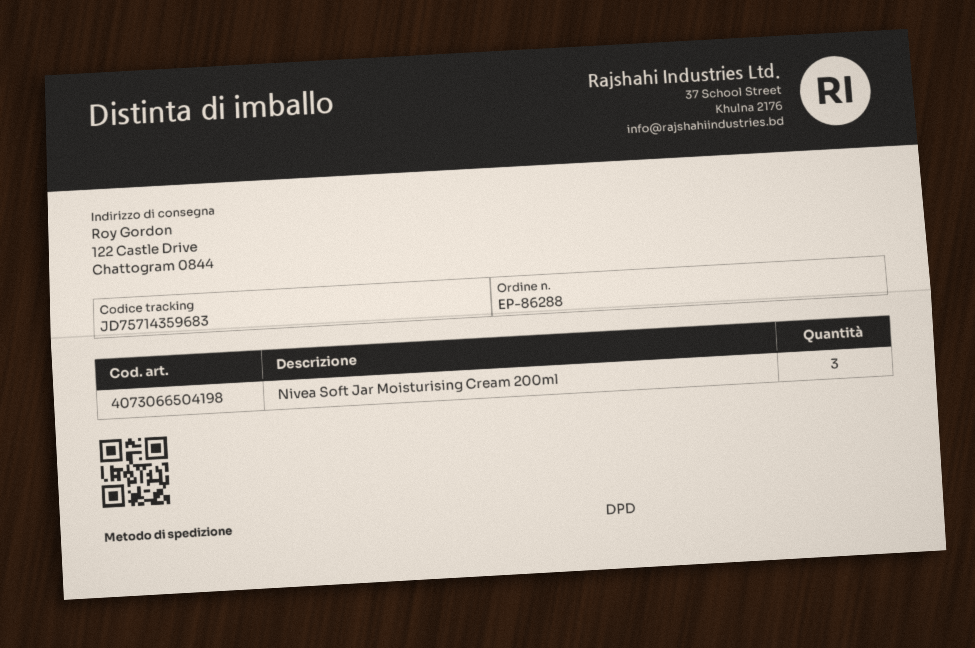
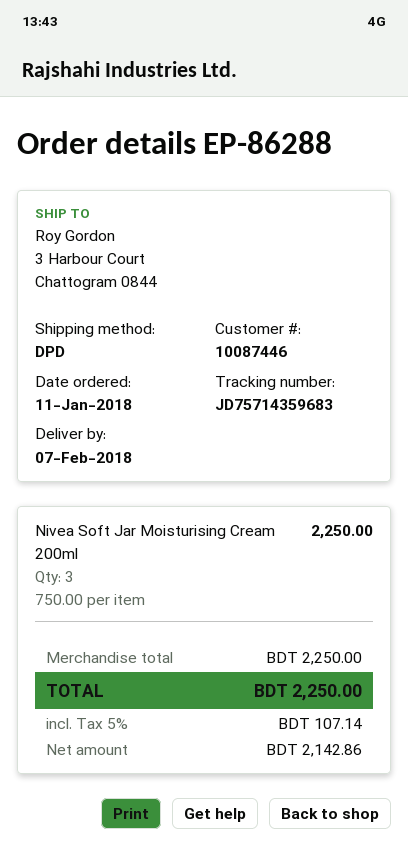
ship to: 122 Castle Drive, Chattogram 0844 -> 3 Harbour Court, Chattogram 0844

